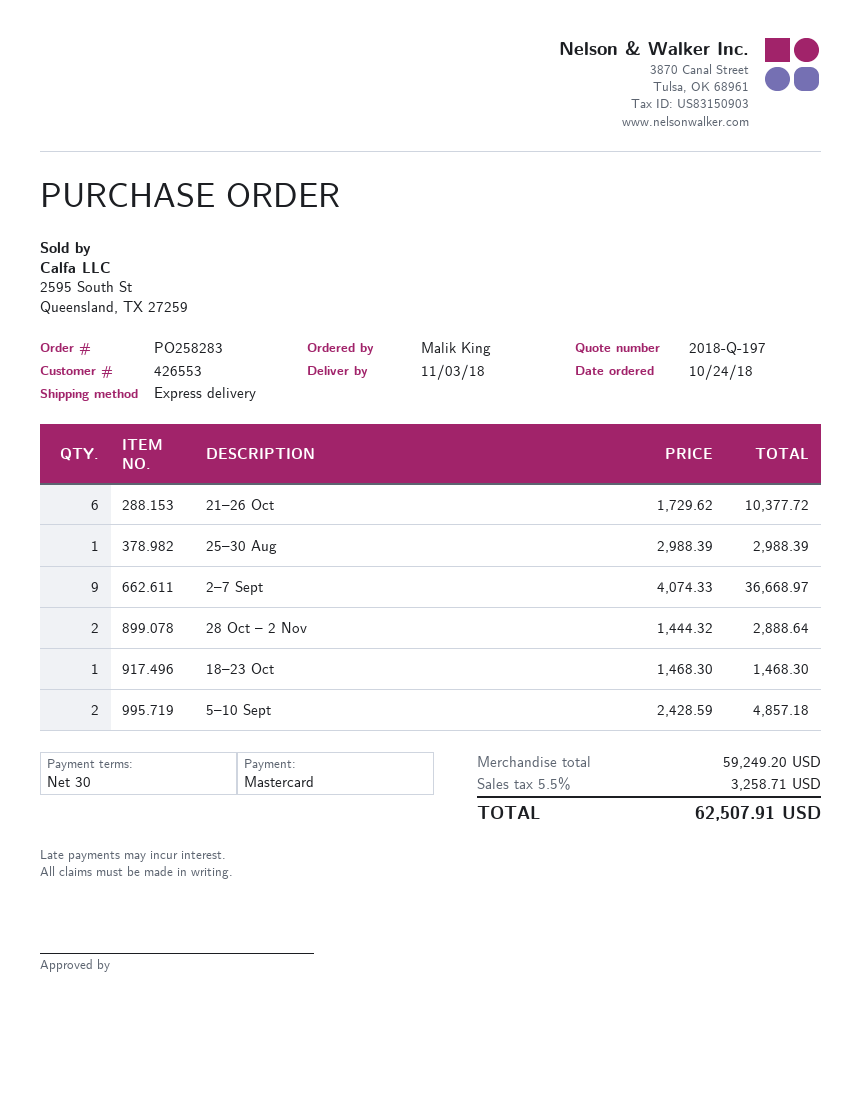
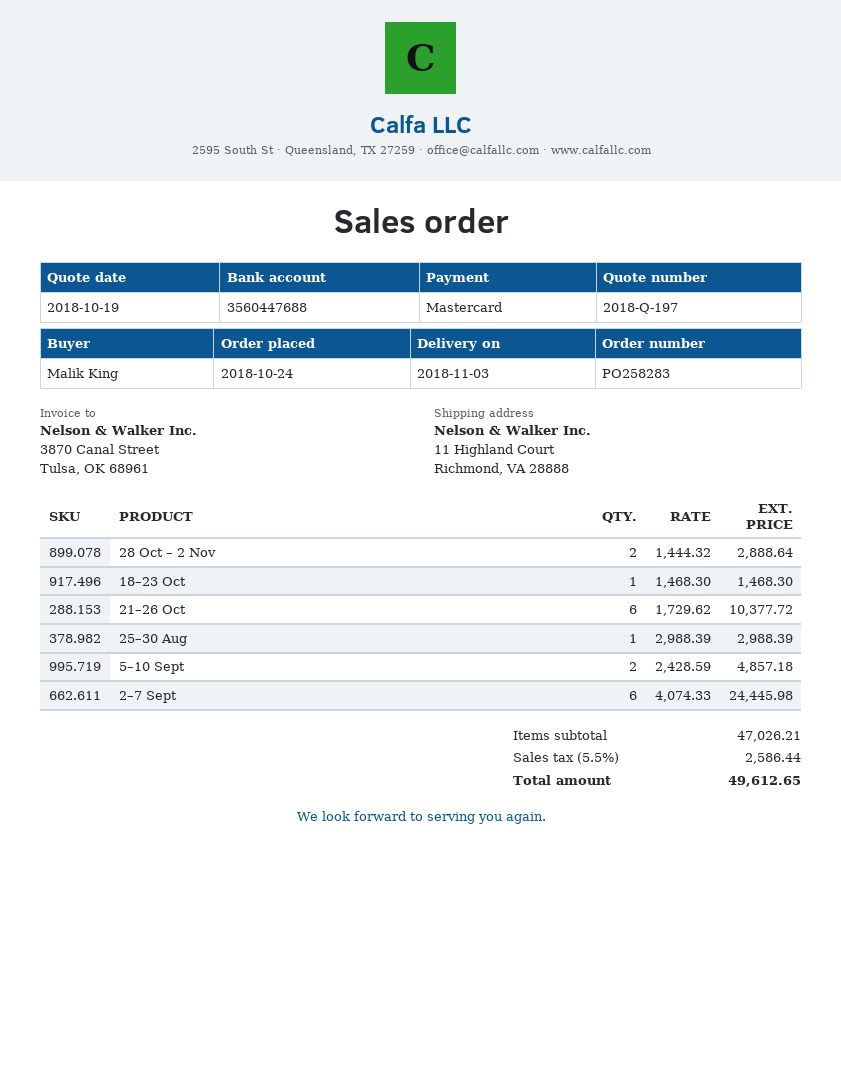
2–7 Sept: 9 x 4074.33 = 36668.97 -> 6 x 4074.33 = 24445.98
subtotal: 59249.20 -> 47026.21
tax: 5.5% = 3258.71 -> 5.5% = 2586.44
total: 62507.91 -> 49612.65

